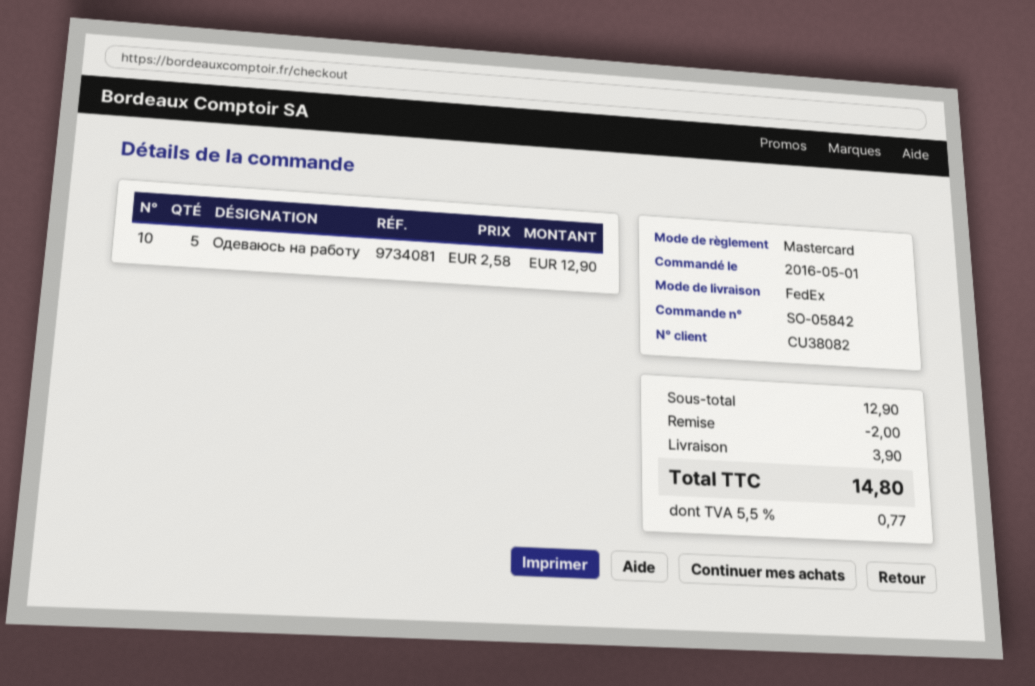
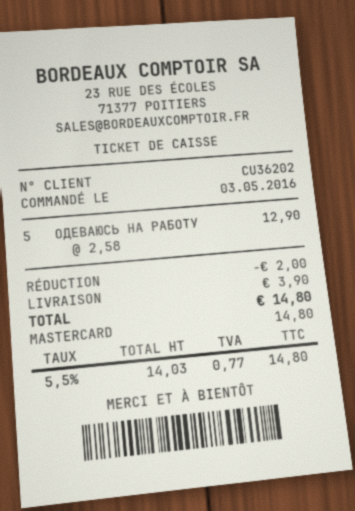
order date: 2016-05-01 -> 2016-05-03
customer number: CU38082 -> CU36202

